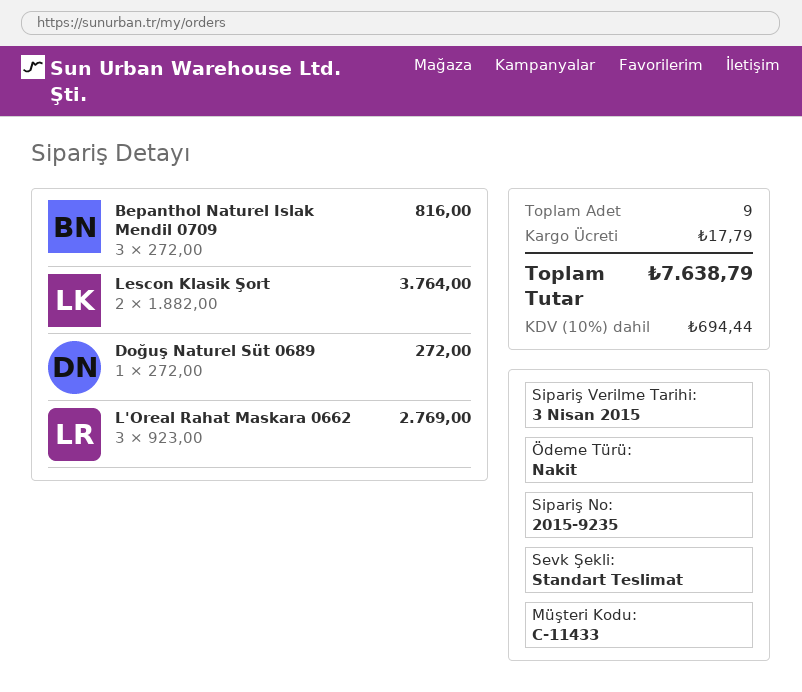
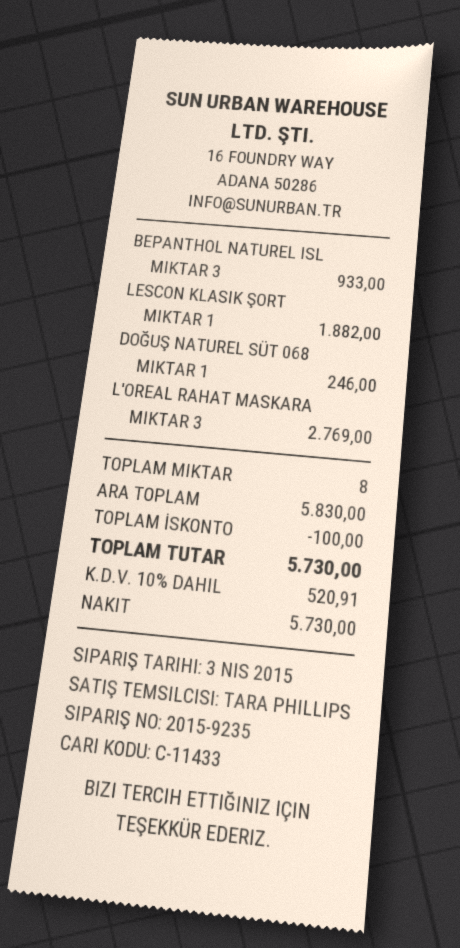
Bepanthol Naturel Islak Mendil 0709: 3 for 816.00 -> 3 for 933.00
Lescon Klasik Şort: 2 for 3764.00 -> 1 for 1882.00
Doğuş Naturel Süt 0689: 1 for 272.00 -> 1 for 246.00
total quantity: 9 -> 8
discount: none -> 100.00
shipping: 17.79 -> none
tax: 10% = 694.44 -> 10% = 520.91
total: 7638.79 -> 5730.00

